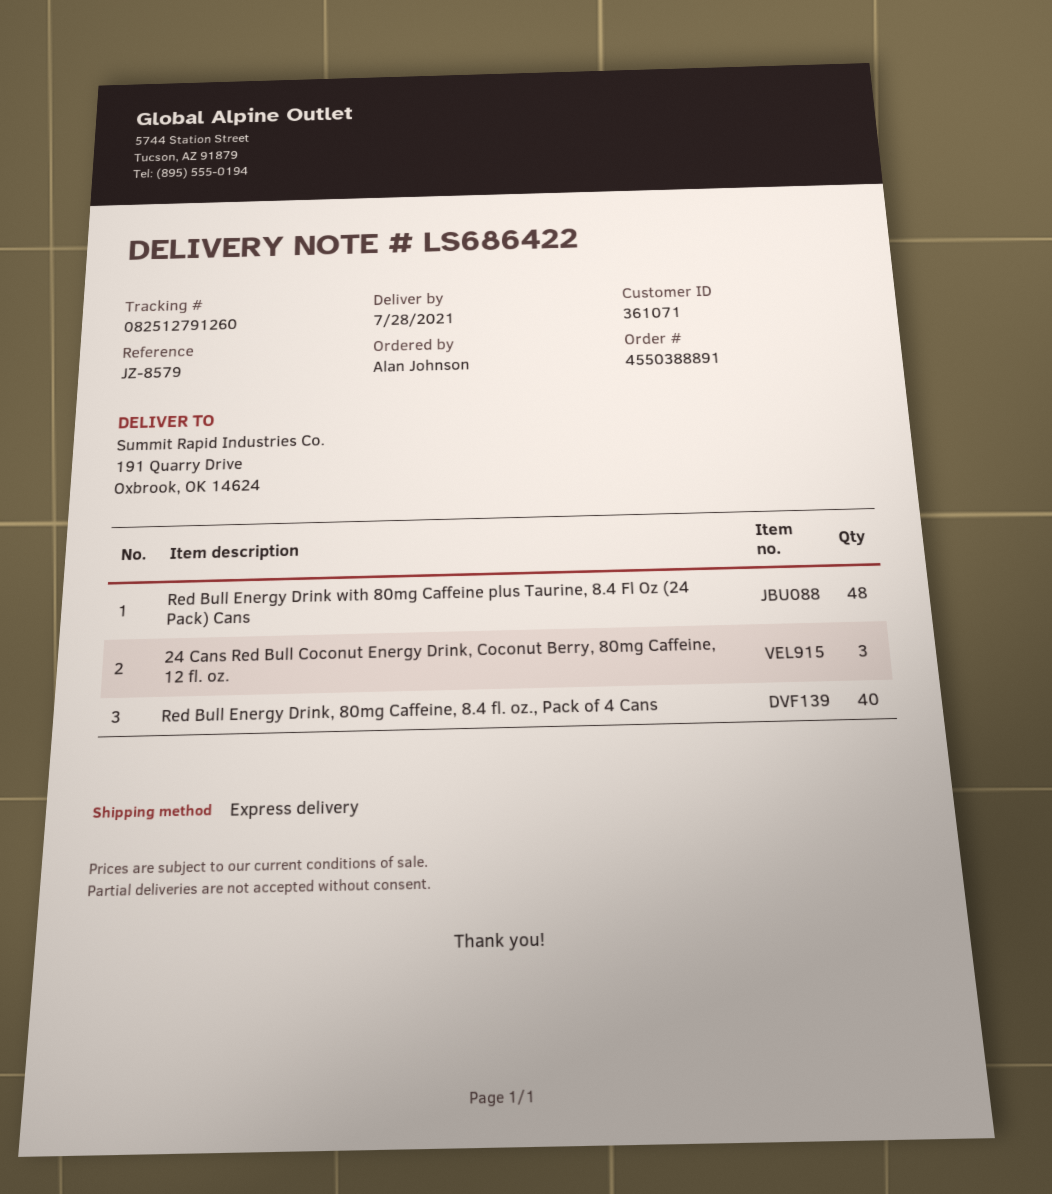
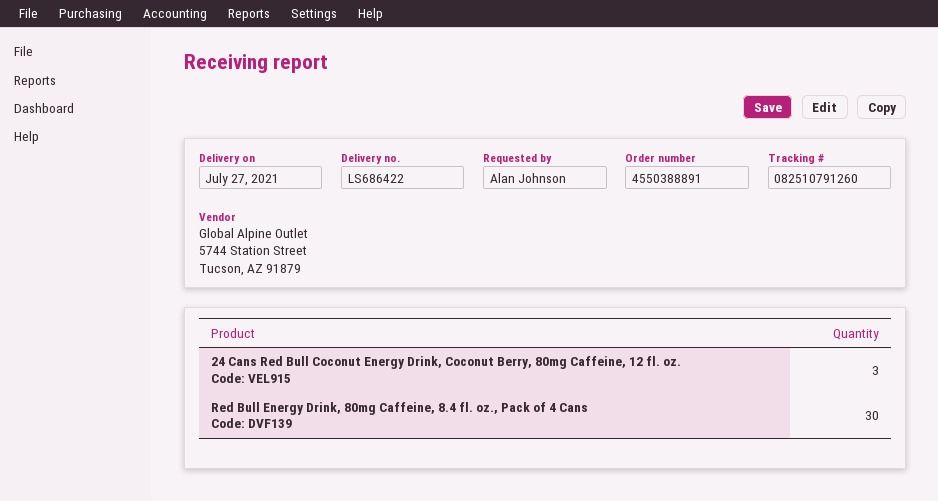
delivery date: 2021-07-28 -> 2021-07-27
tracking number: 082512791260 -> 082510791260
Red Bull Energy Drink with 80mg Caffeine plus Taurine, 8.4 Fl Oz (24 Pack) Cans: 48 -> none
Red Bull Energy Drink, 80mg Caffeine, 8.4 fl. oz., Pack of 4 Cans: 40 -> 30

